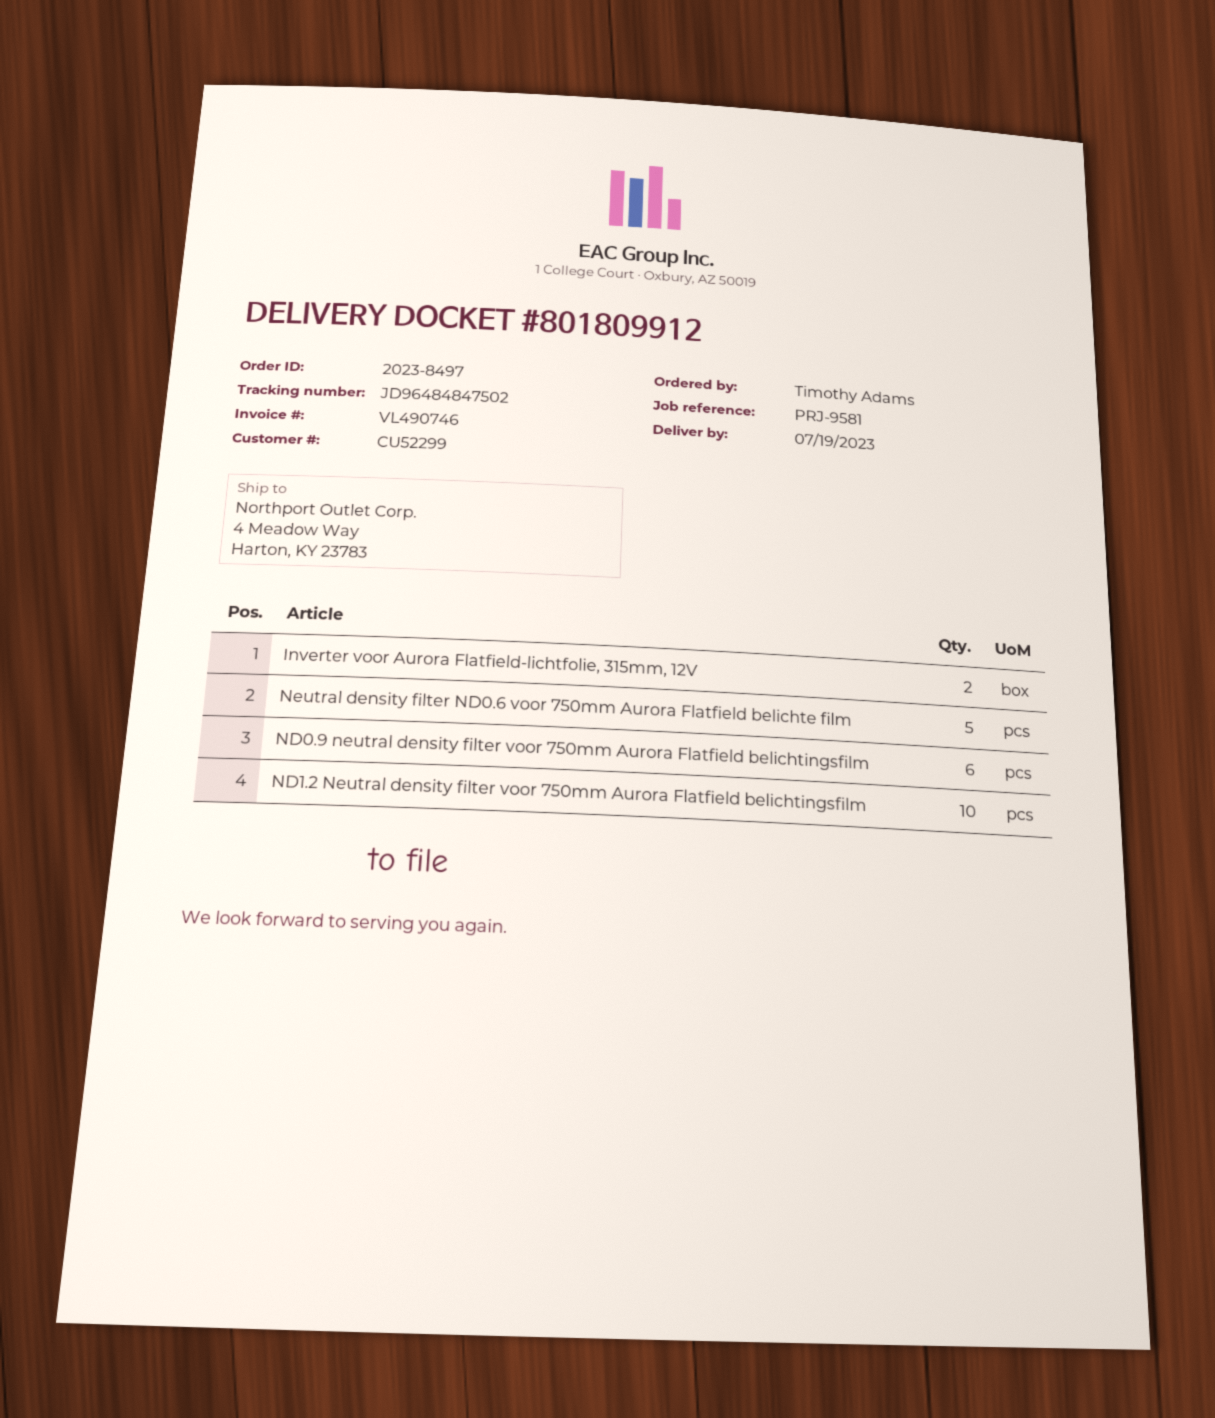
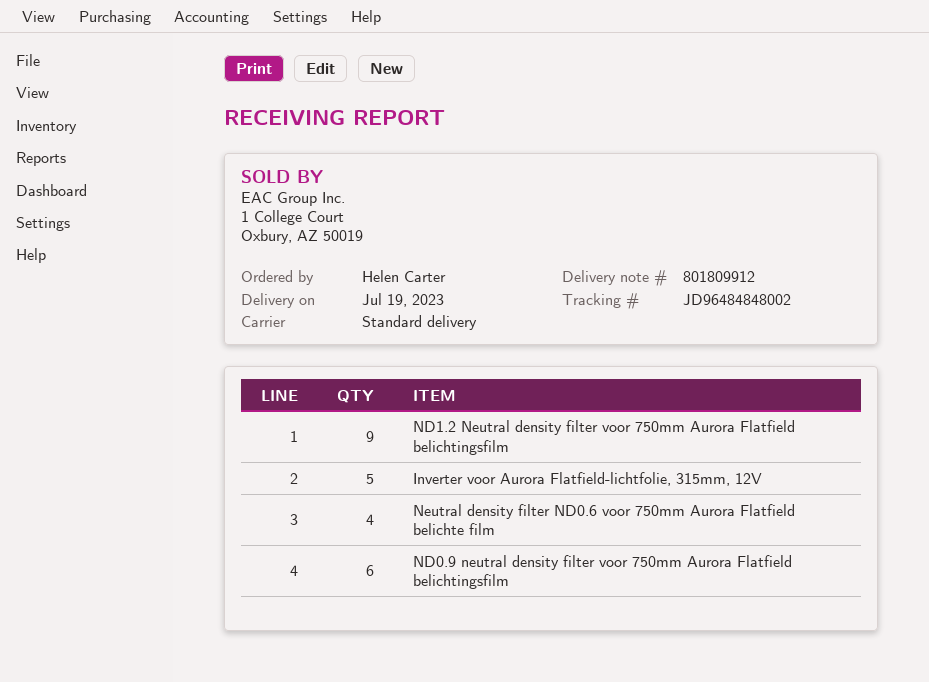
ordered by: Timothy Adams -> Helen Carter
tracking number: JD96484847502 -> JD96484848002
Inverter voor Aurora Flatfield-lichtfolie, 315mm, 12V: 2 -> 5
Neutral density filter ND0.6 voor 750mm Aurora Flatfield belichte film: 5 -> 4
ND1.2 Neutral density filter voor 750mm Aurora Flatfield belichtingsfilm: 10 -> 9

